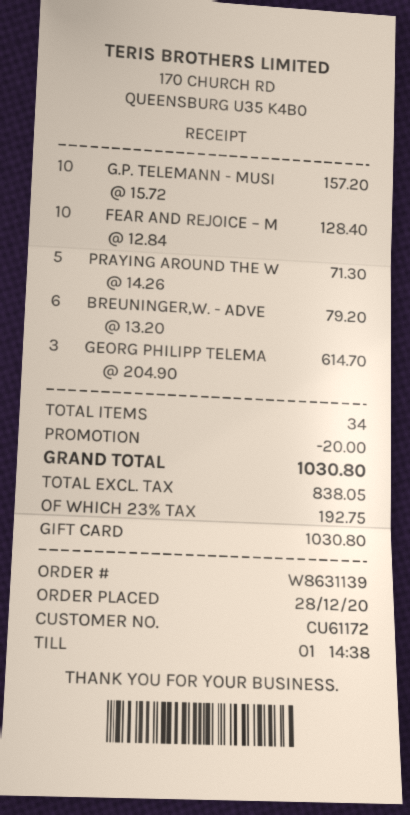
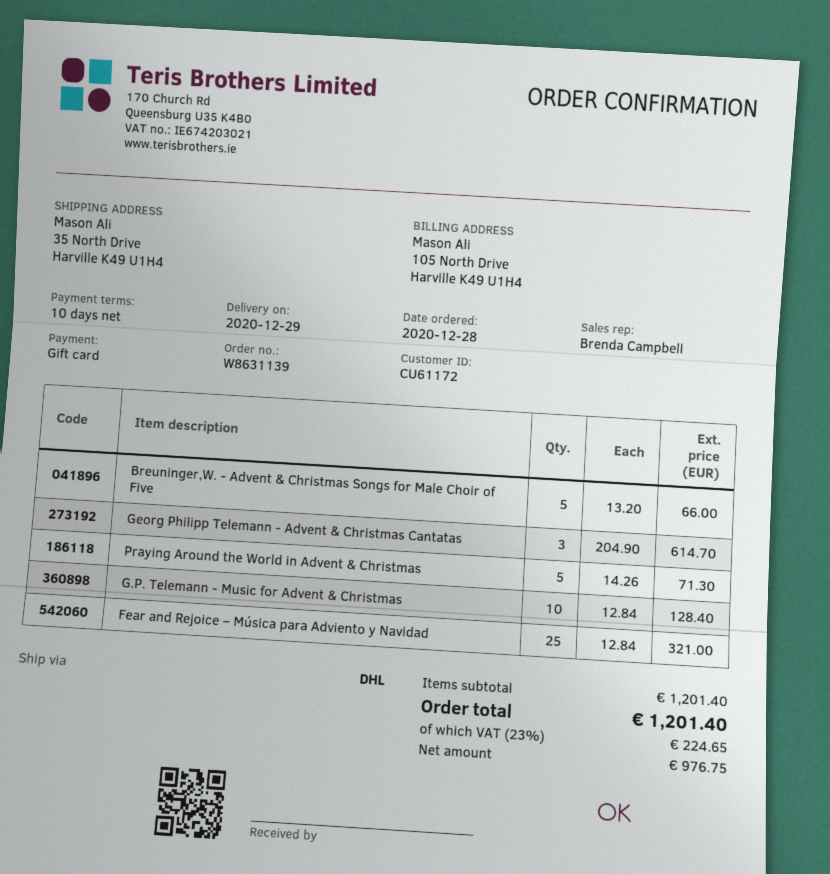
G.P. TELEMANN - MUSI: 10 x 15.72 = 157.20 -> 10 x 12.84 = 128.40
FEAR AND REJOICE – M: 10 x 12.84 = 128.40 -> 25 x 12.84 = 321.00
BREUNINGER,W. - ADVE: 6 x 13.20 = 79.20 -> 5 x 13.20 = 66.00
discount: 20.00 -> none
net: 838.05 -> 976.75
tax: 23% = 192.75 -> 23% = 224.65
total: 1030.80 -> 1201.40

